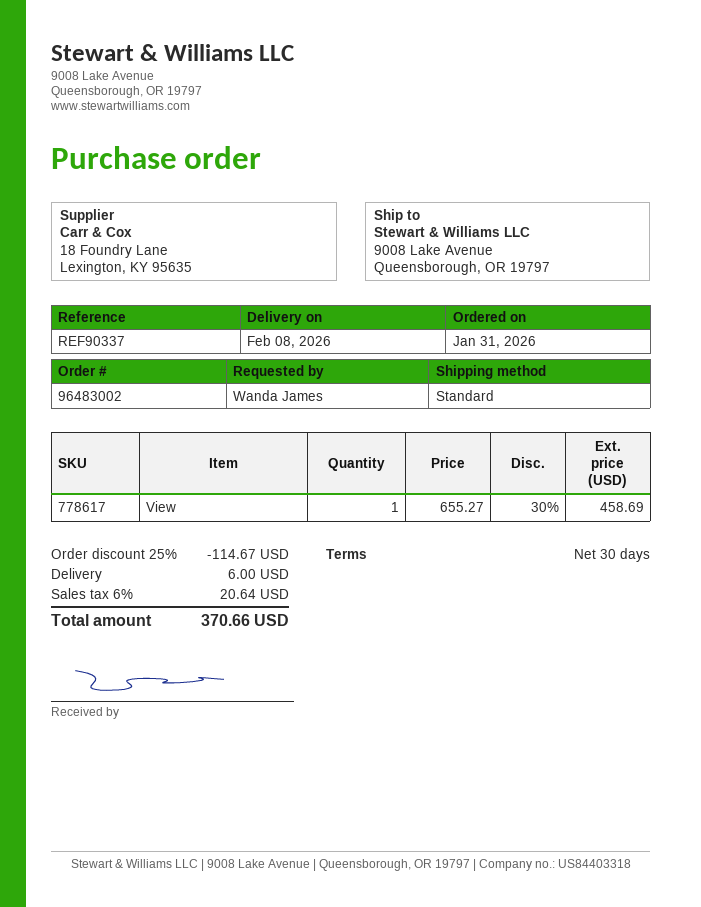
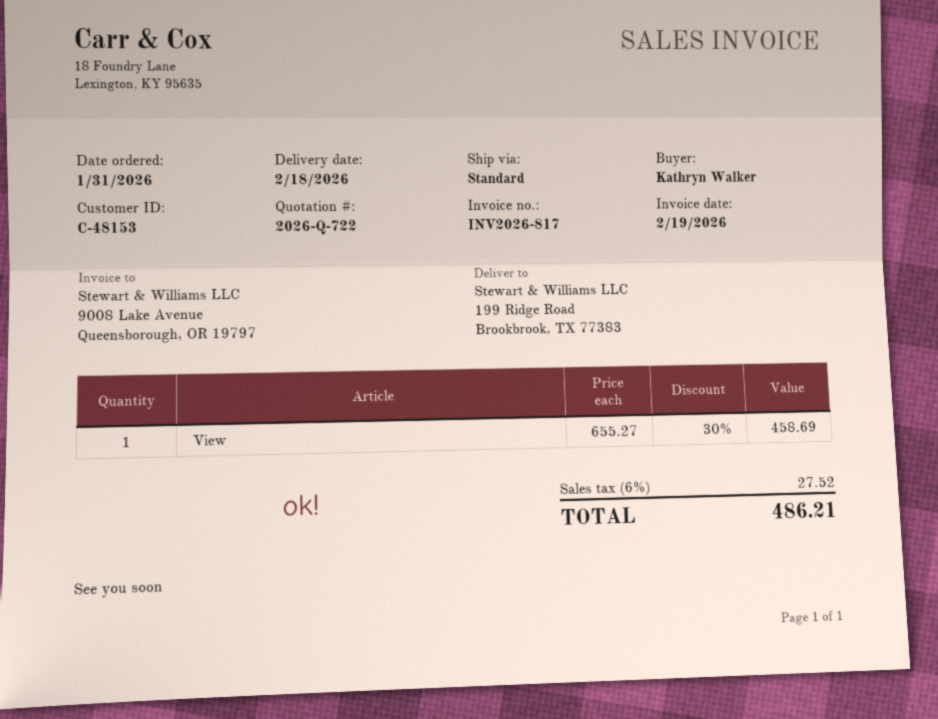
delivery date: 2026-02-08 -> 2026-02-18
ordered by: Wanda James -> Kathryn Walker
ship to: 9008 Lake Avenue, Queensborough, OR 19797 -> 199 Ridge Road, Brookbrook, TX 77383
discount: 25% = 114.67 -> none
shipping: 6.00 -> none
tax: 6% = 20.64 -> 6% = 27.52
total: 370.66 -> 486.21

